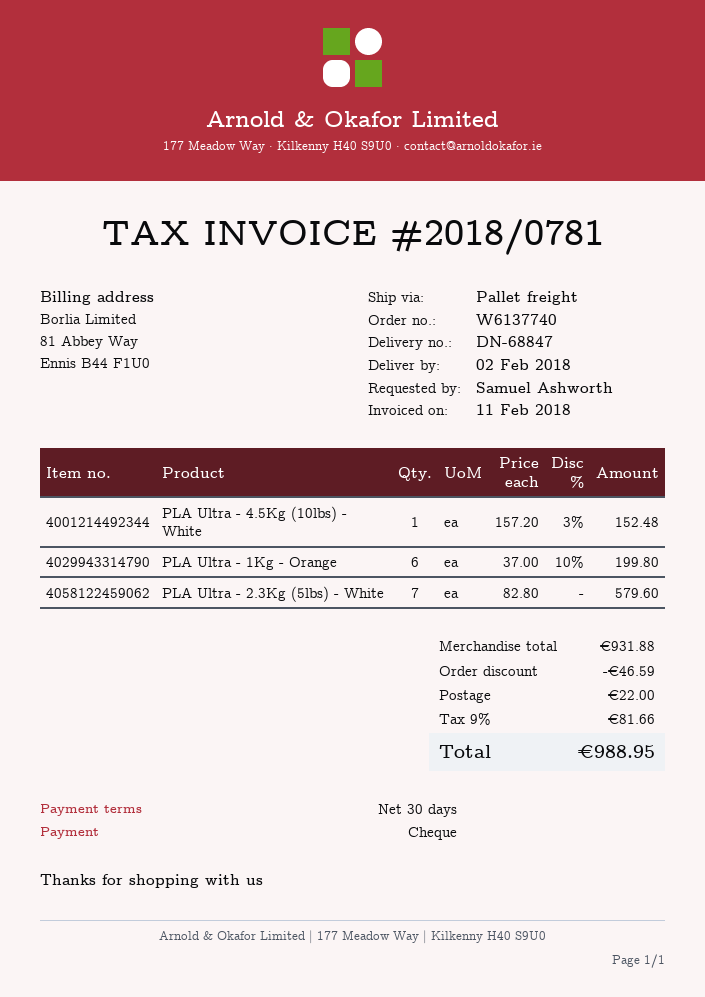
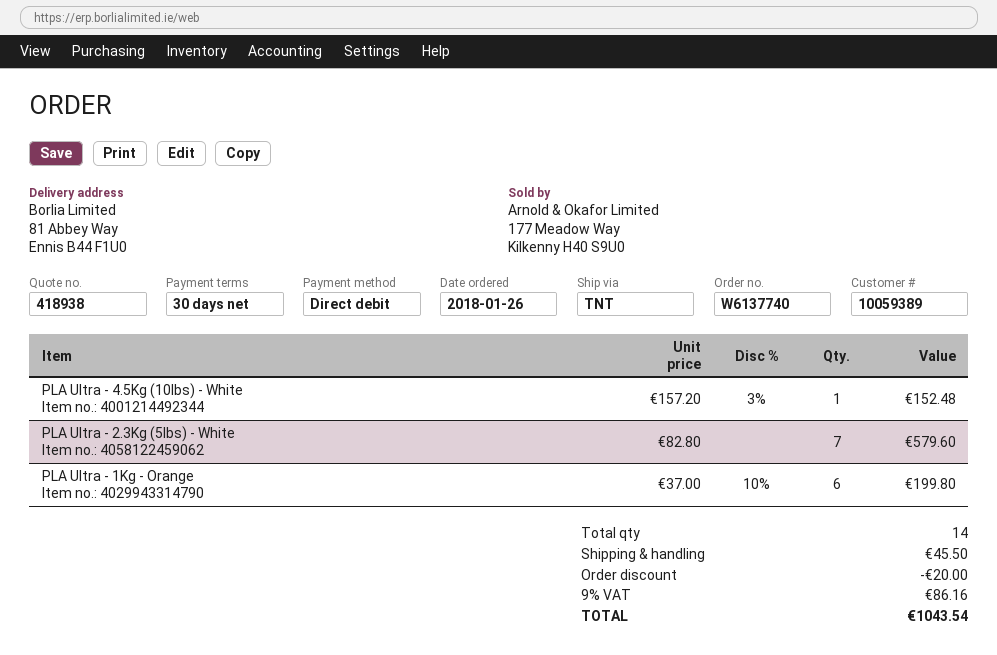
payment method: cheque -> direct debit
shipping method: pallet freight -> TNT
discount: 46.59 -> 20.00
shipping: 22.00 -> 45.50
tax: 9% = 81.66 -> 9% = 86.16
total: 988.95 -> 1043.54

